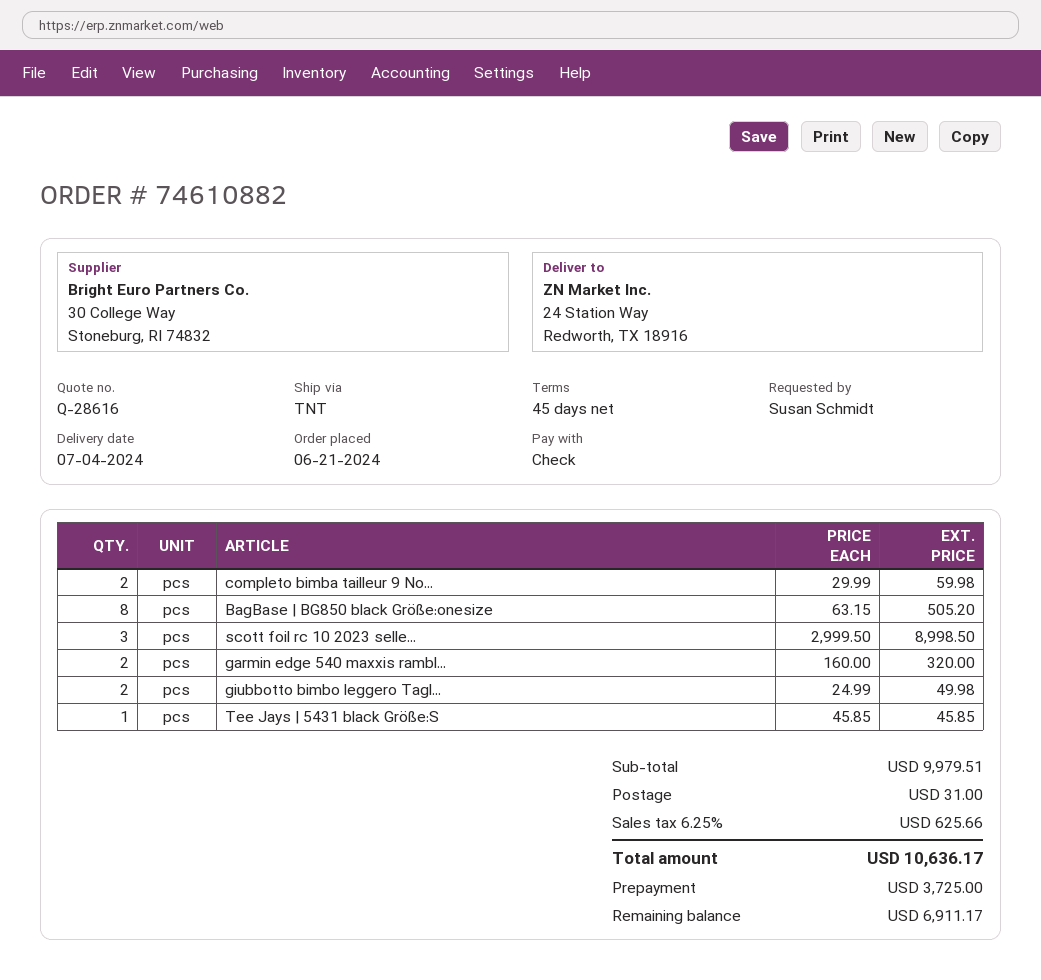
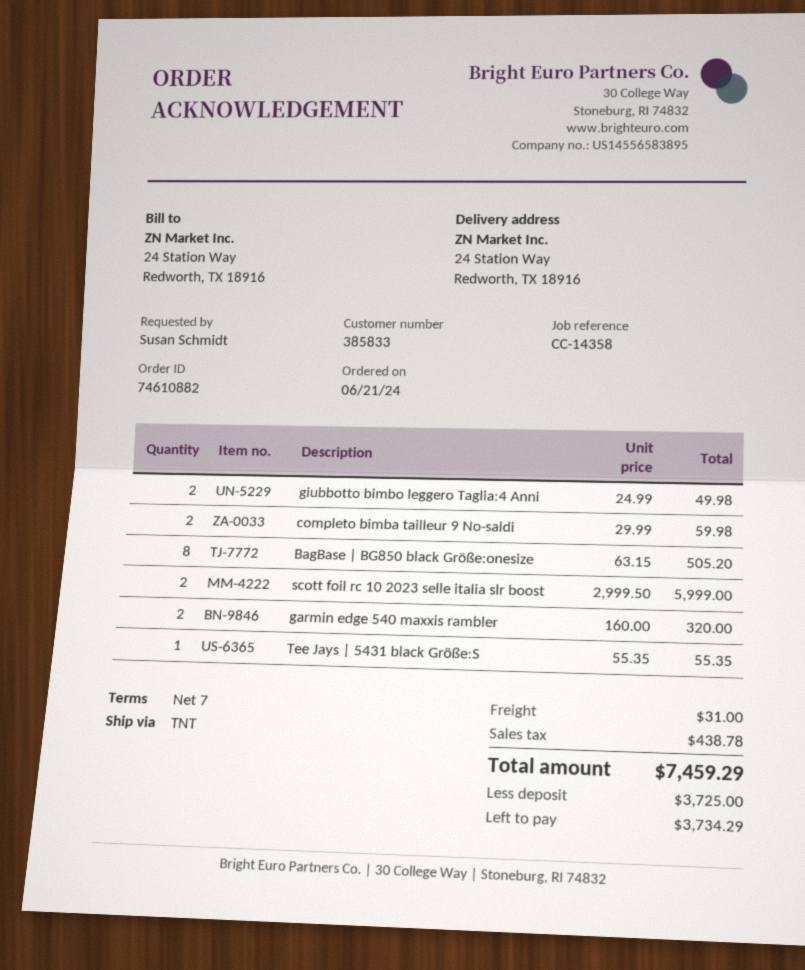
payment terms: 45 days -> 7 days
scott foil rc 10 2023 selle...: 3 x 2999.50 = 8998.50 -> 2 x 2999.50 = 5999.00
Tee Jays | 5431 black Größe:S: 1 x 45.85 = 45.85 -> 1 x 55.35 = 55.35
tax: 625.66 -> 438.78
total: 10636.17 -> 7459.29
balance: 6911.17 -> 3734.29

